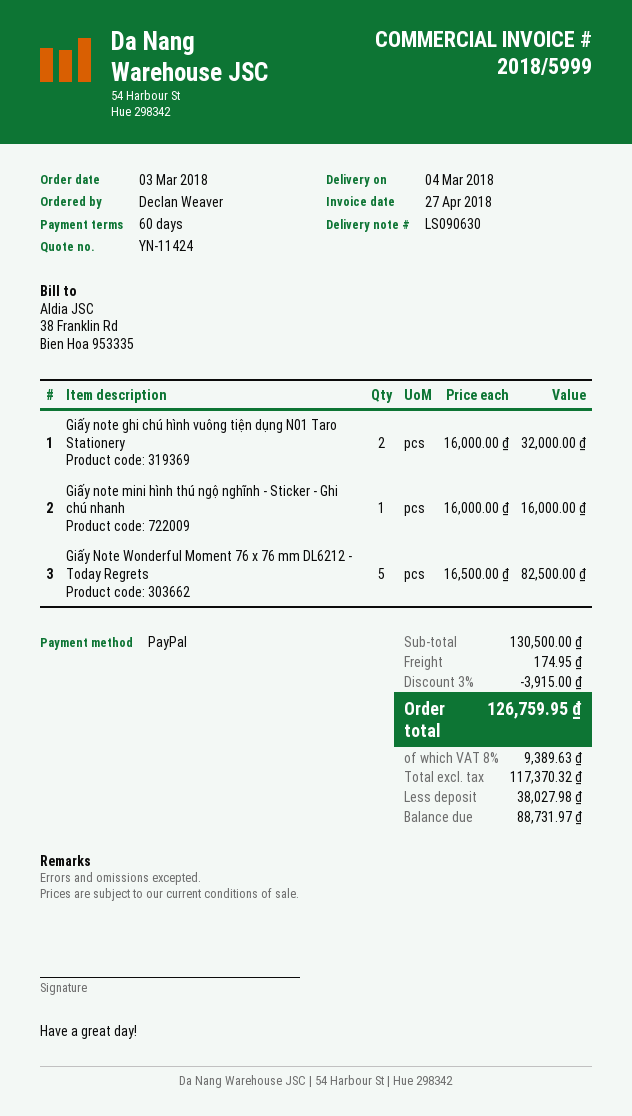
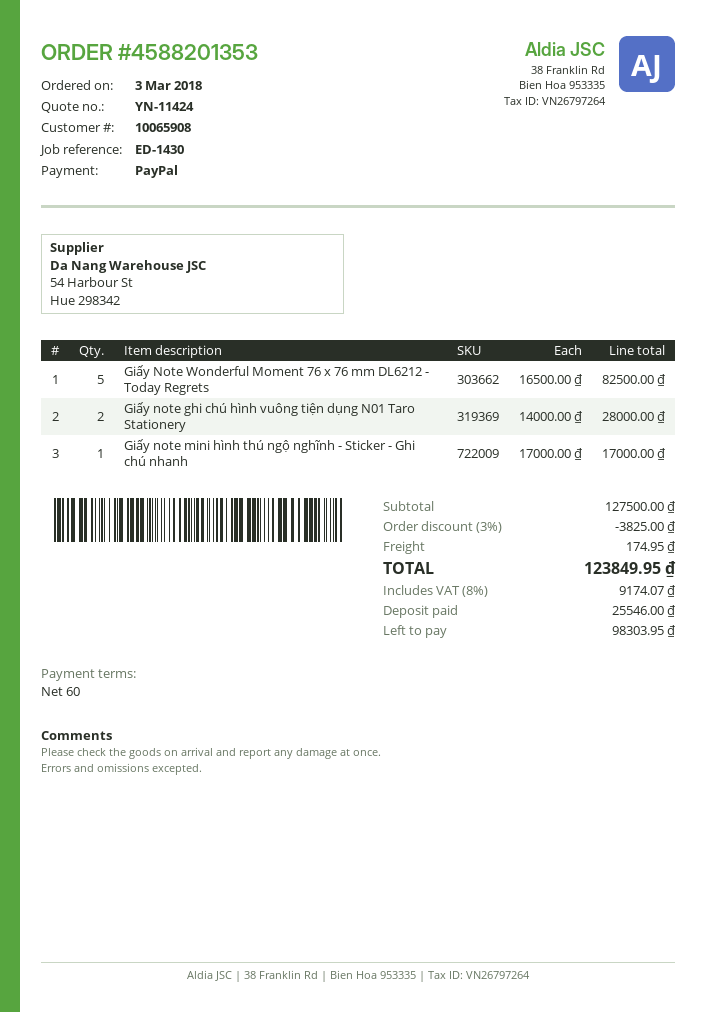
Giấy note ghi chú hình vuông tiện dụng N01 Taro Stationery: 2 x 16000.00 = 32000.00 -> 2 x 14000.00 = 28000.00
Giấy note mini hình thú ngộ nghĩnh - Sticker - Ghi chú nhanh: 1 x 16000.00 = 16000.00 -> 1 x 17000.00 = 17000.00
subtotal: 130500.00 -> 127500.00
discount: 3% = 3915.00 -> 3% = 3825.00
tax: 8% = 9389.63 -> 8% = 9174.07
total: 126759.95 -> 123849.95
deposit: 38027.98 -> 25546.00
balance: 88731.97 -> 98303.95

